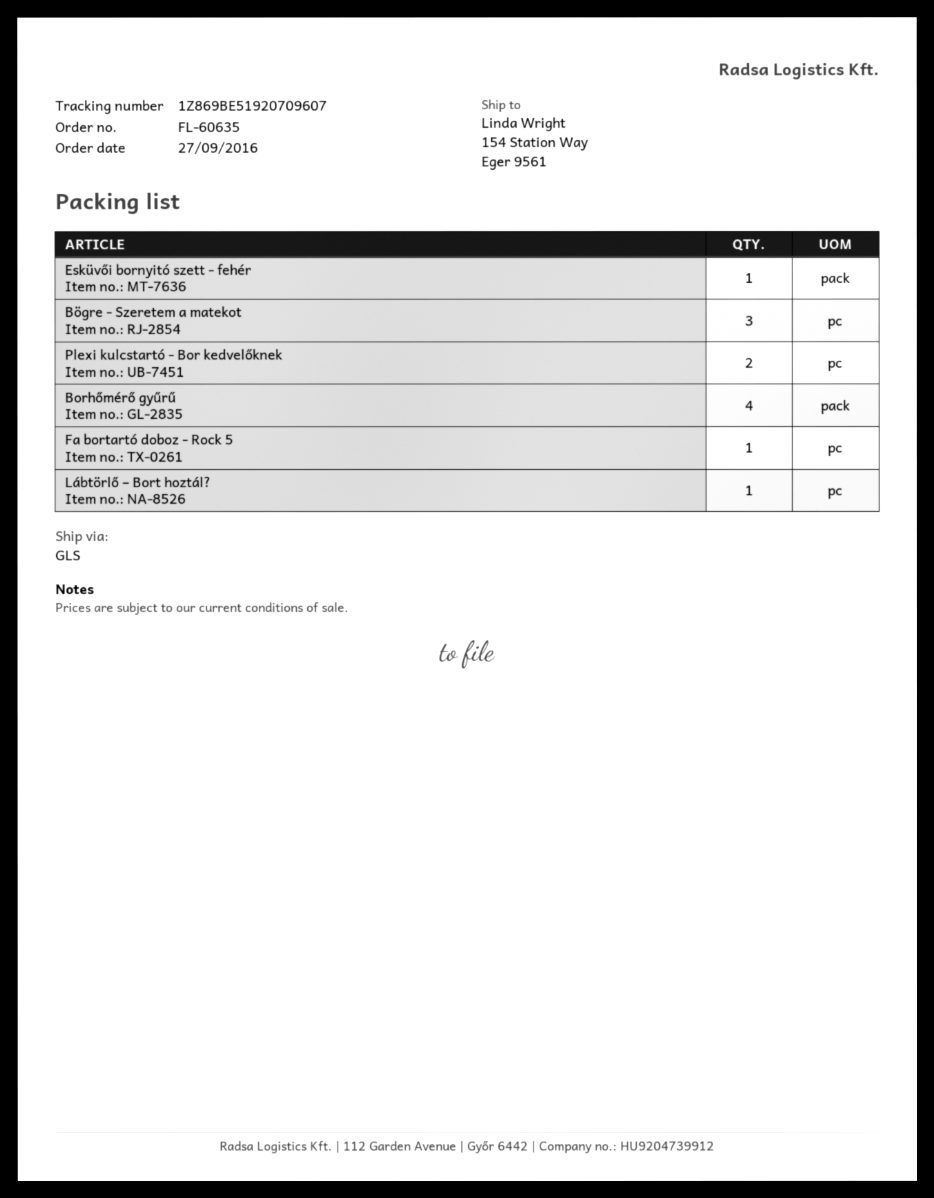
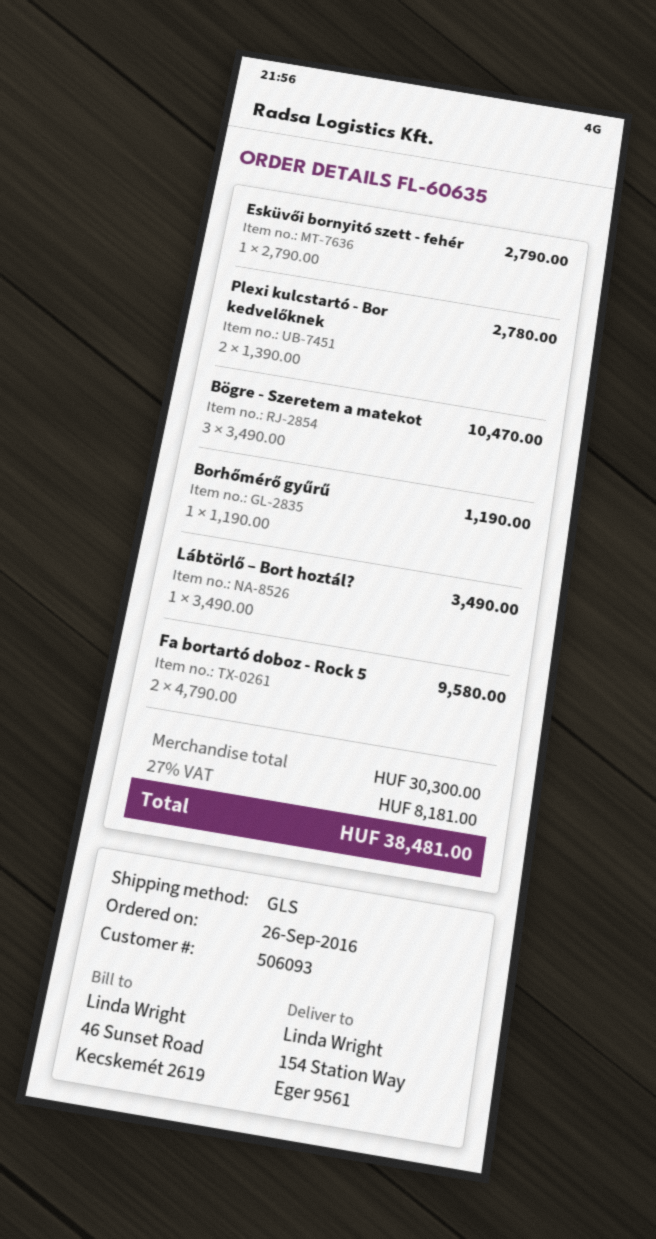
order date: 2016-09-27 -> 2016-09-26
Borhőmérő gyűrű: 4 -> 1
Fa bortartó doboz - Rock 5: 1 -> 2

